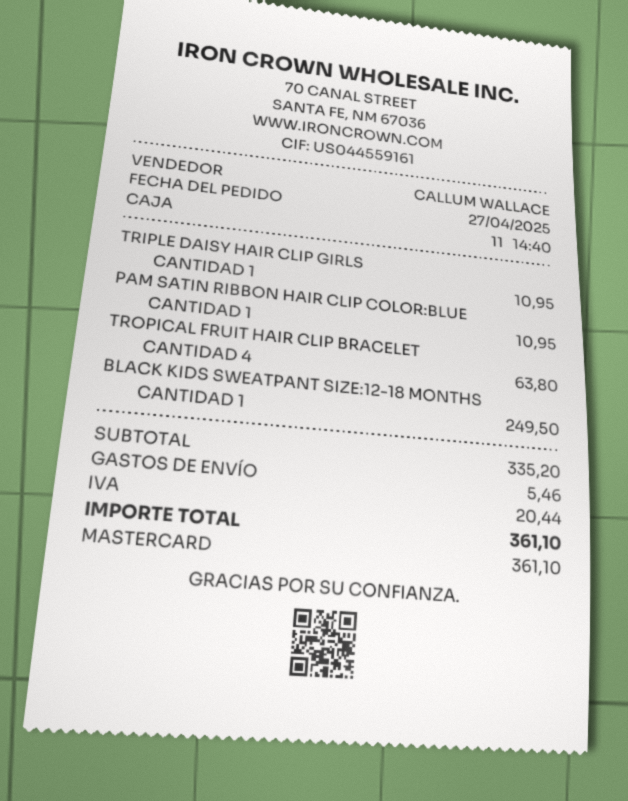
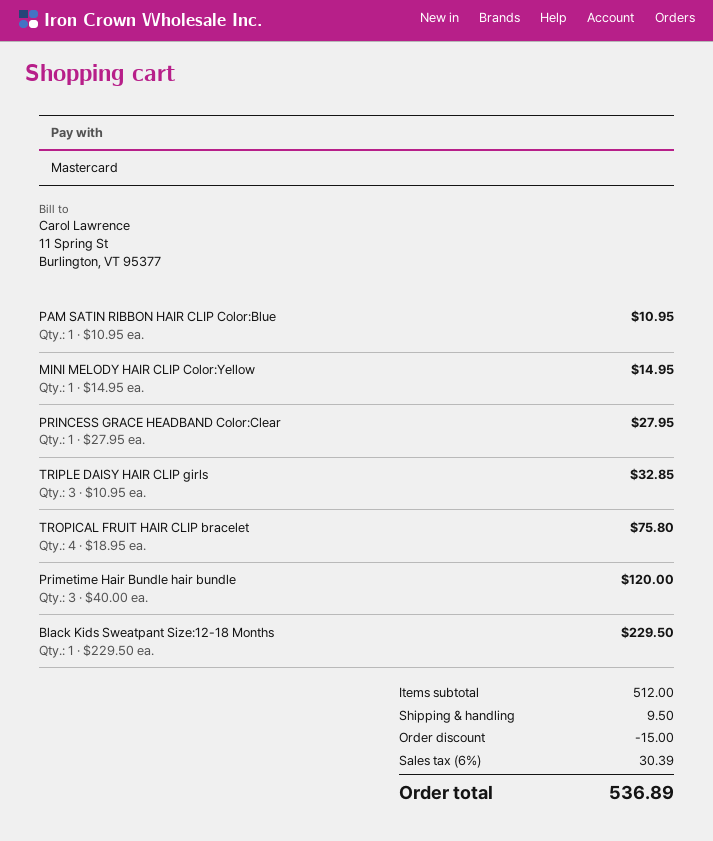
TRIPLE DAISY HAIR CLIP GIRLS: 1 for 10.95 -> 3 for 32.85
TROPICAL FRUIT HAIR CLIP BRACELET: 4 for 63.80 -> 4 for 75.80
BLACK KIDS SWEATPANT SIZE:12-18 MONTHS: 1 for 249.50 -> 1 for 229.50
MINI MELODY HAIR CLIP Color:Yellow: none -> 1 for 14.95
PRINCESS GRACE HEADBAND Color:Clear: none -> 1 for 27.95
Primetime Hair Bundle hair bundle: none -> 3 for 120.00
subtotal: 335.20 -> 512.00
discount: none -> 15.00
shipping: 5.46 -> 9.50
tax: 20.44 -> 30.39
total: 361.10 -> 536.89

